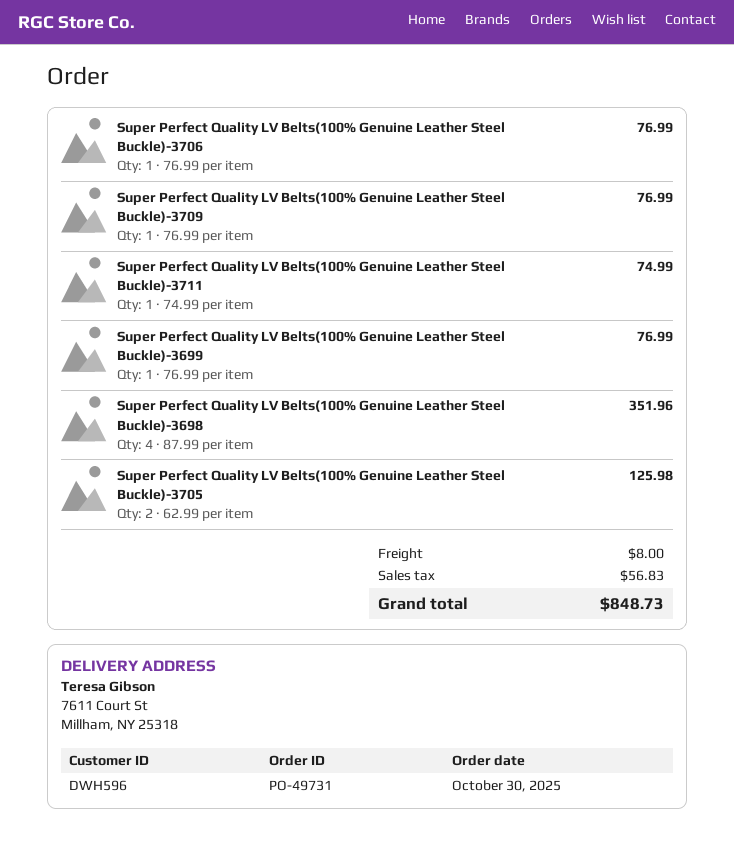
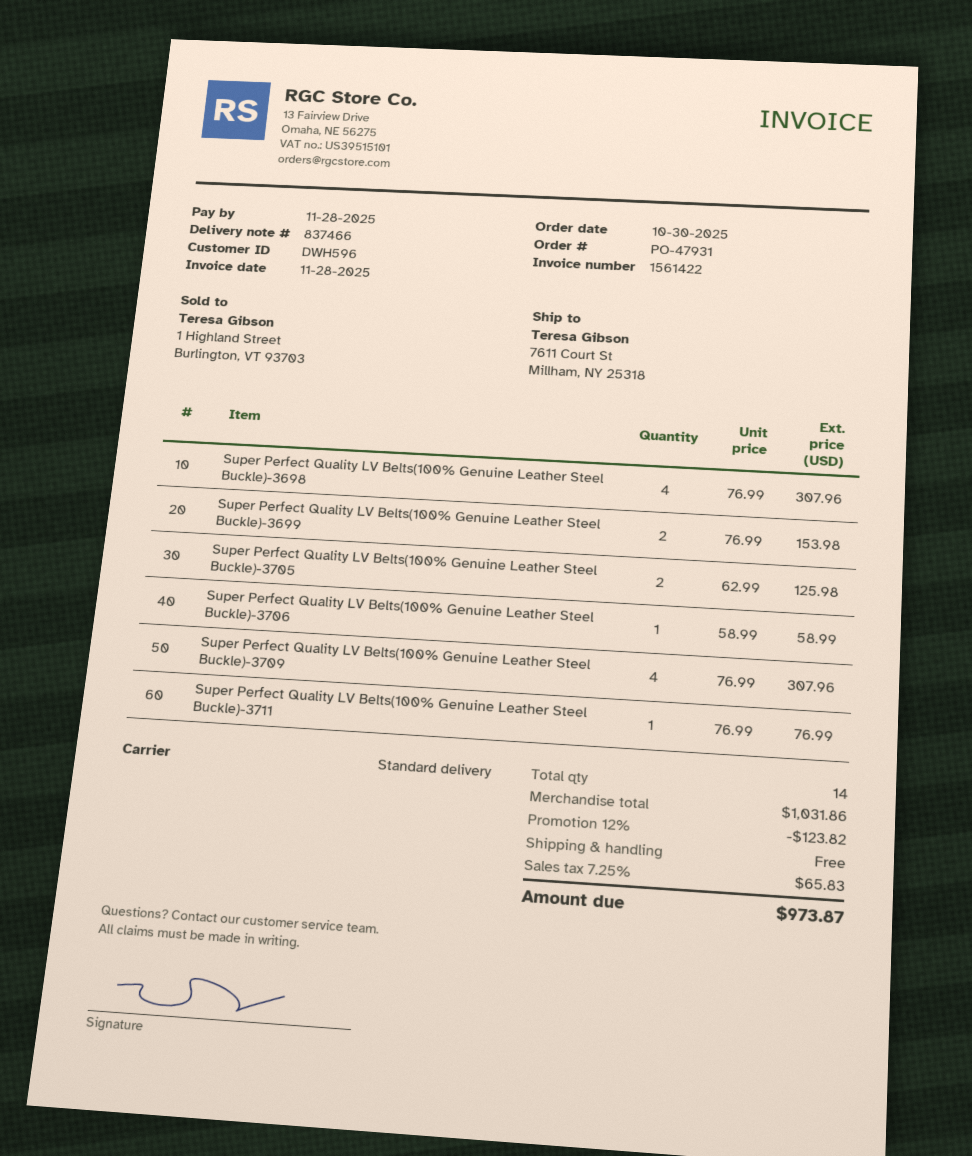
order number: PO-49731 -> PO-47931
Super Perfect Quality LV Belts(100% Genuine Leather Steel Buckle)-3706: 1 x 76.99 = 76.99 -> 1 x 58.99 = 58.99
Super Perfect Quality LV Belts(100% Genuine Leather Steel Buckle)-3709: 1 x 76.99 = 76.99 -> 4 x 76.99 = 307.96
Super Perfect Quality LV Belts(100% Genuine Leather Steel Buckle)-3711: 1 x 74.99 = 74.99 -> 1 x 76.99 = 76.99
Super Perfect Quality LV Belts(100% Genuine Leather Steel Buckle)-3699: 1 x 76.99 = 76.99 -> 2 x 76.99 = 153.98
Super Perfect Quality LV Belts(100% Genuine Leather Steel Buckle)-3698: 4 x 87.99 = 351.96 -> 4 x 76.99 = 307.96
discount: none -> 12% = 123.82
shipping: 8.00 -> 0.00
tax: 56.83 -> 65.83
total: 848.73 -> 973.87

